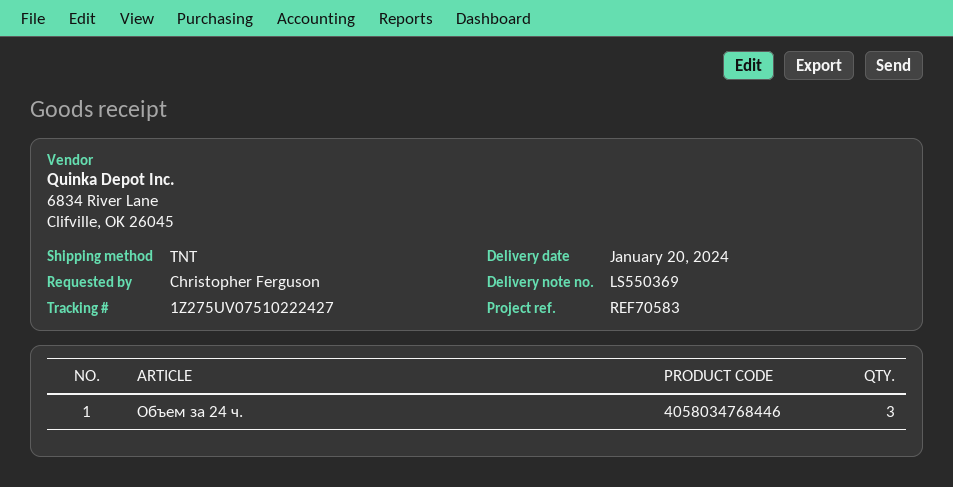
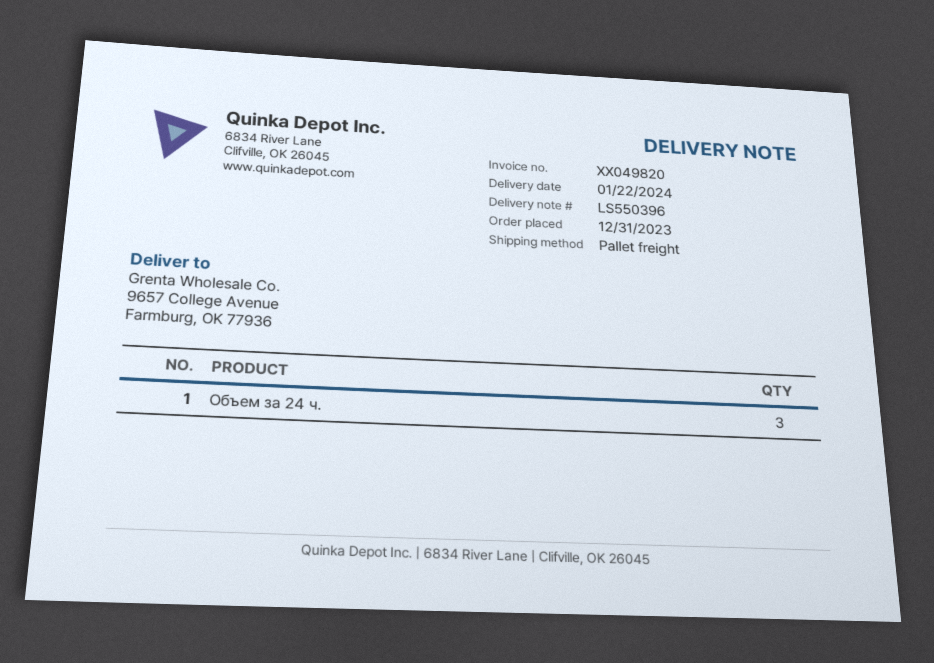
delivery note number: LS550369 -> LS550396
delivery date: 2024-01-20 -> 2024-01-22
shipping method: TNT -> pallet freight

